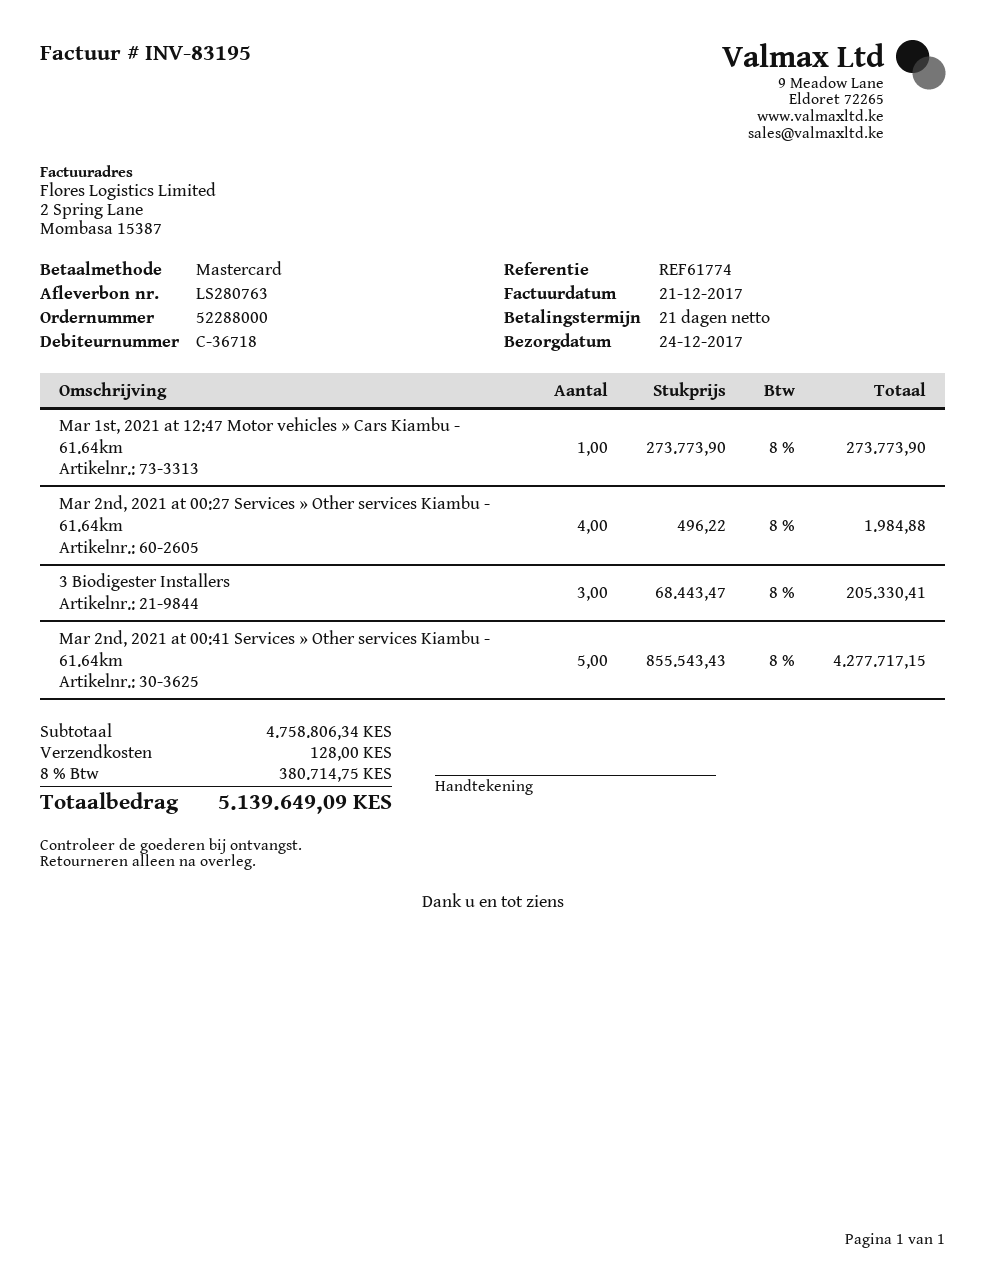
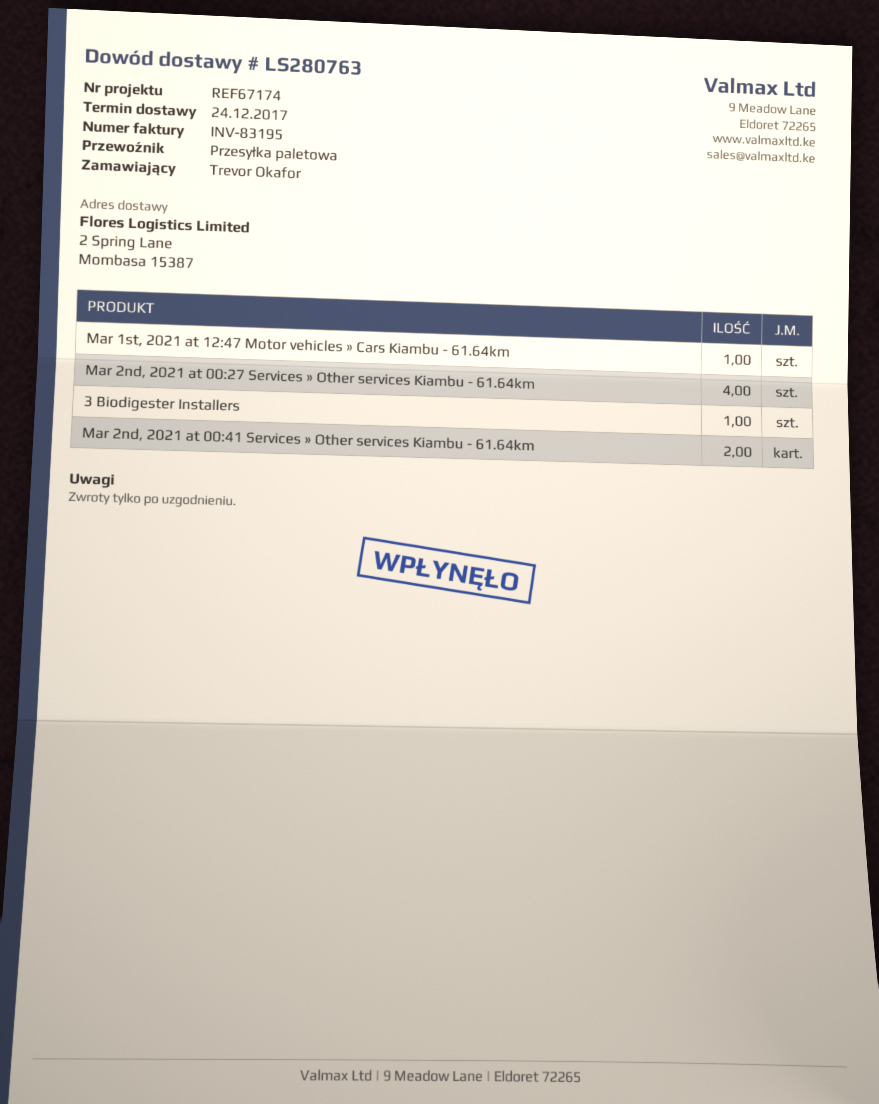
reference: REF61774 -> REF67174
3 Biodigester Installers: 3 -> 1
Mar 2nd, 2021 at 00:41 Services » Other services Kiambu - 61.64km: 5 -> 2

